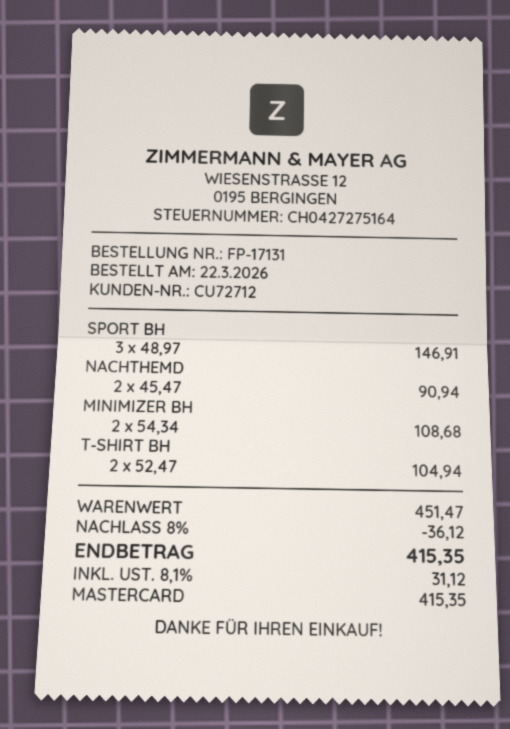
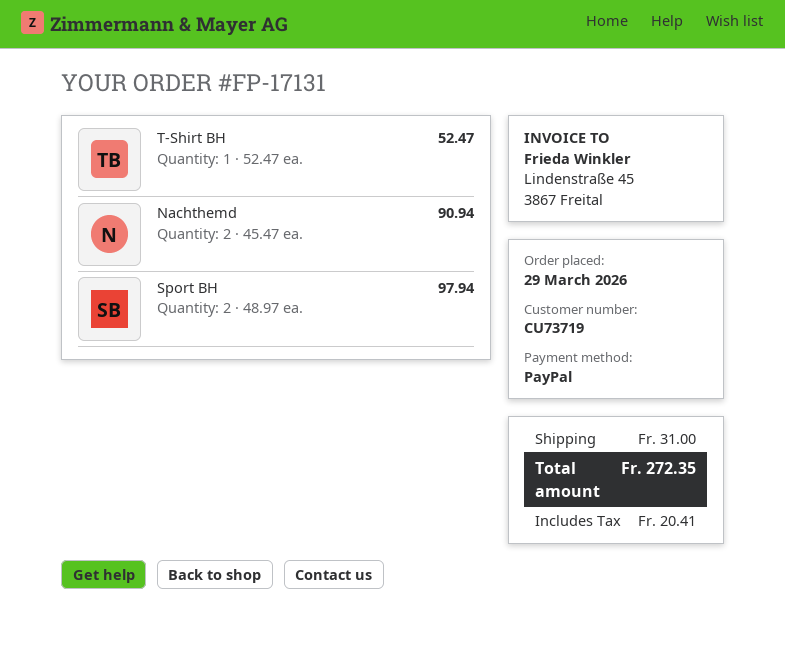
order date: 2026-03-22 -> 2026-03-29
customer number: CU72712 -> CU73719
payment method: Mastercard -> PayPal
SPORT BH: 3 x 48.97 = 146.91 -> 2 x 48.97 = 97.94
MINIMIZER BH: 2 x 54.34 = 108.68 -> none
T-SHIRT BH: 2 x 52.47 = 104.94 -> 1 x 52.47 = 52.47
discount: 8% = 36.12 -> none
shipping: none -> 31.00
tax: 31.12 -> 20.41
total: 415.35 -> 272.35

